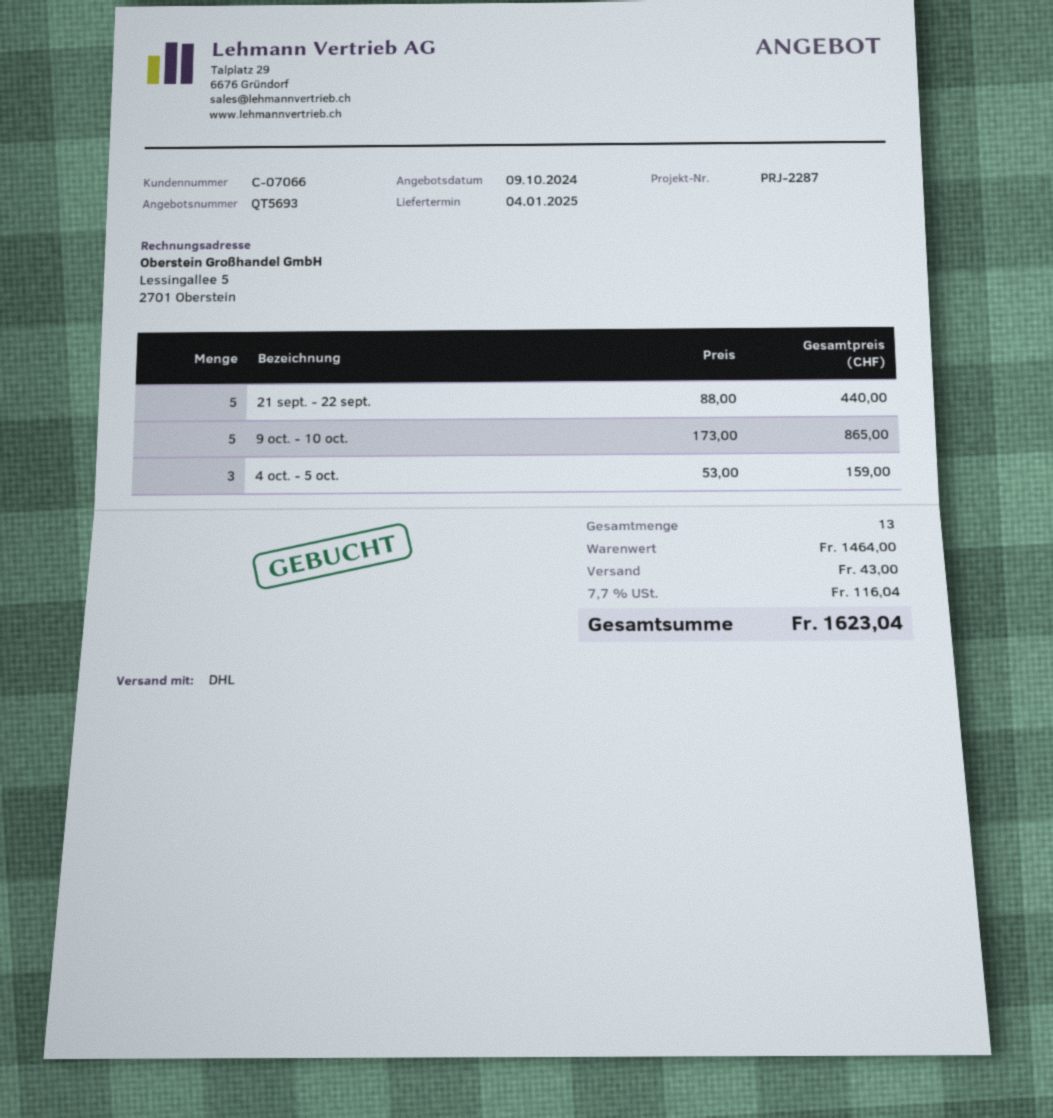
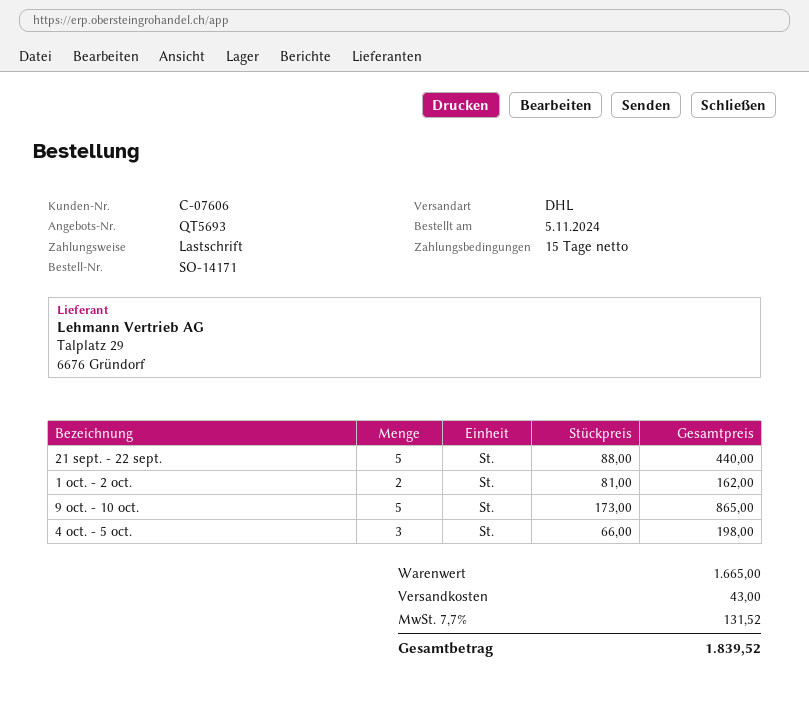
customer number: C-07066 -> C-07606
4 oct. - 5 oct.: 3 x 53.00 = 159.00 -> 3 x 66.00 = 198.00
1 oct. - 2 oct.: none -> 2 x 81.00 = 162.00
subtotal: 1464.00 -> 1665.00
tax: 7.7% = 116.04 -> 7.7% = 131.52
total: 1623.04 -> 1839.52

